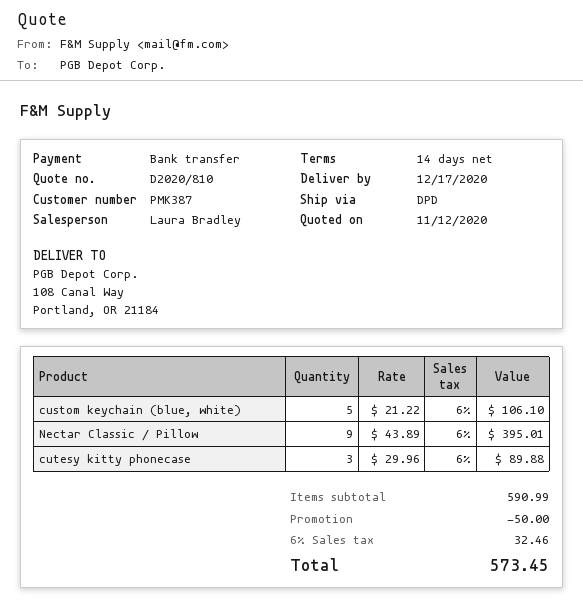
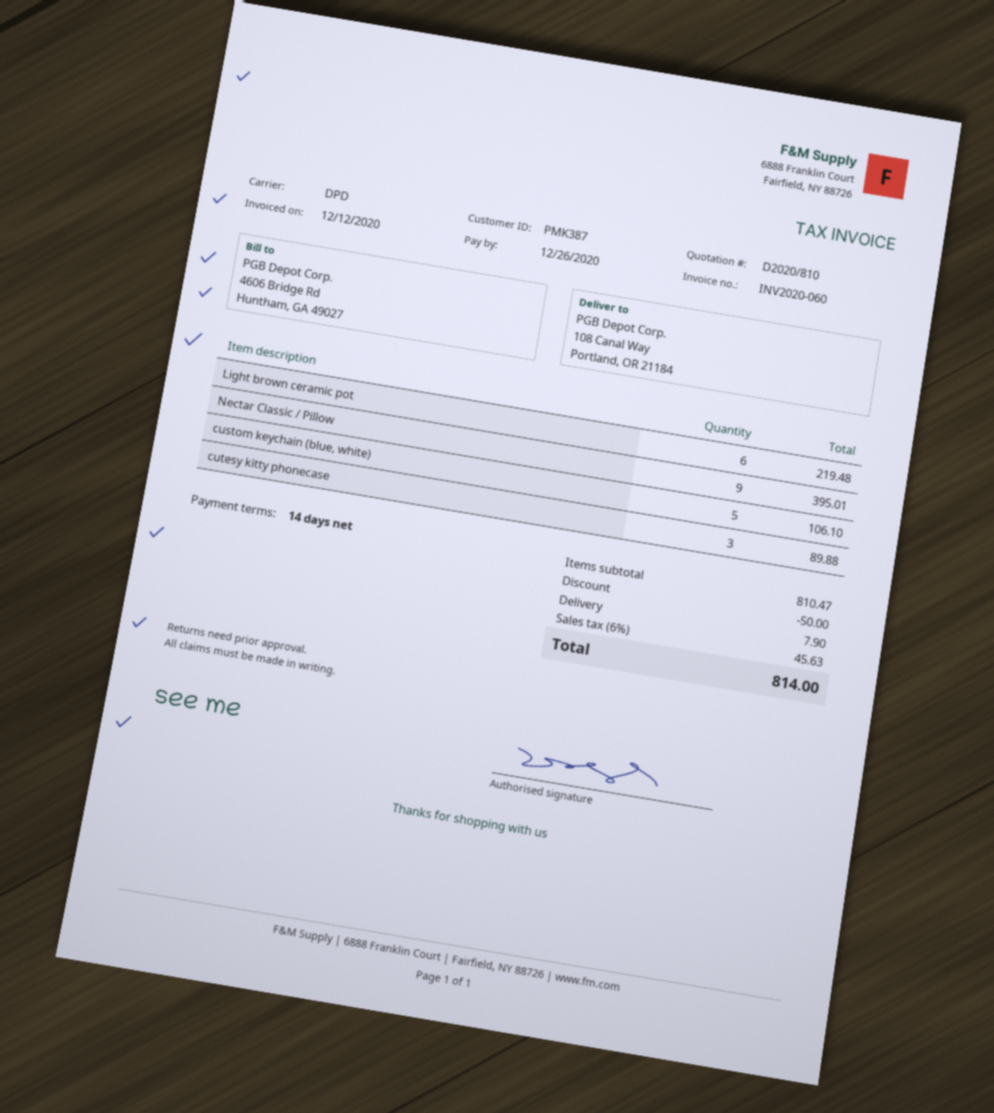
Light brown ceramic pot: none -> 6 for 219.48
subtotal: 590.99 -> 810.47
shipping: none -> 7.90
tax: 6% = 32.46 -> 6% = 45.63
total: 573.45 -> 814.00

